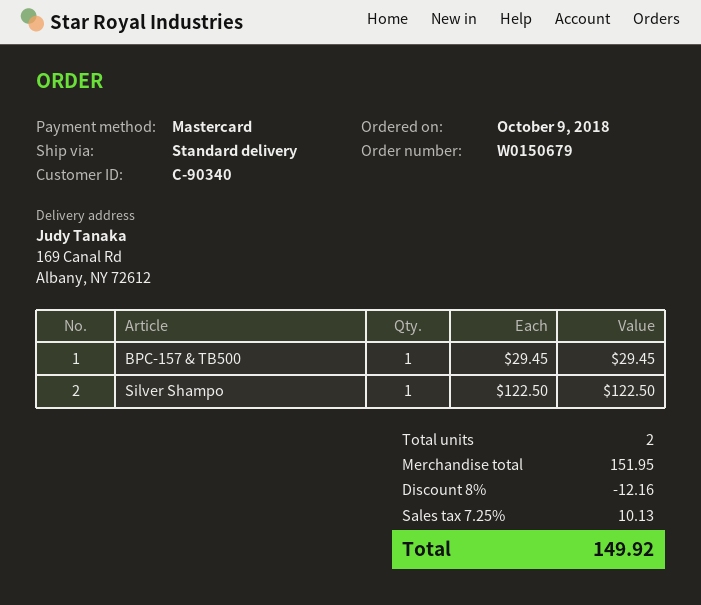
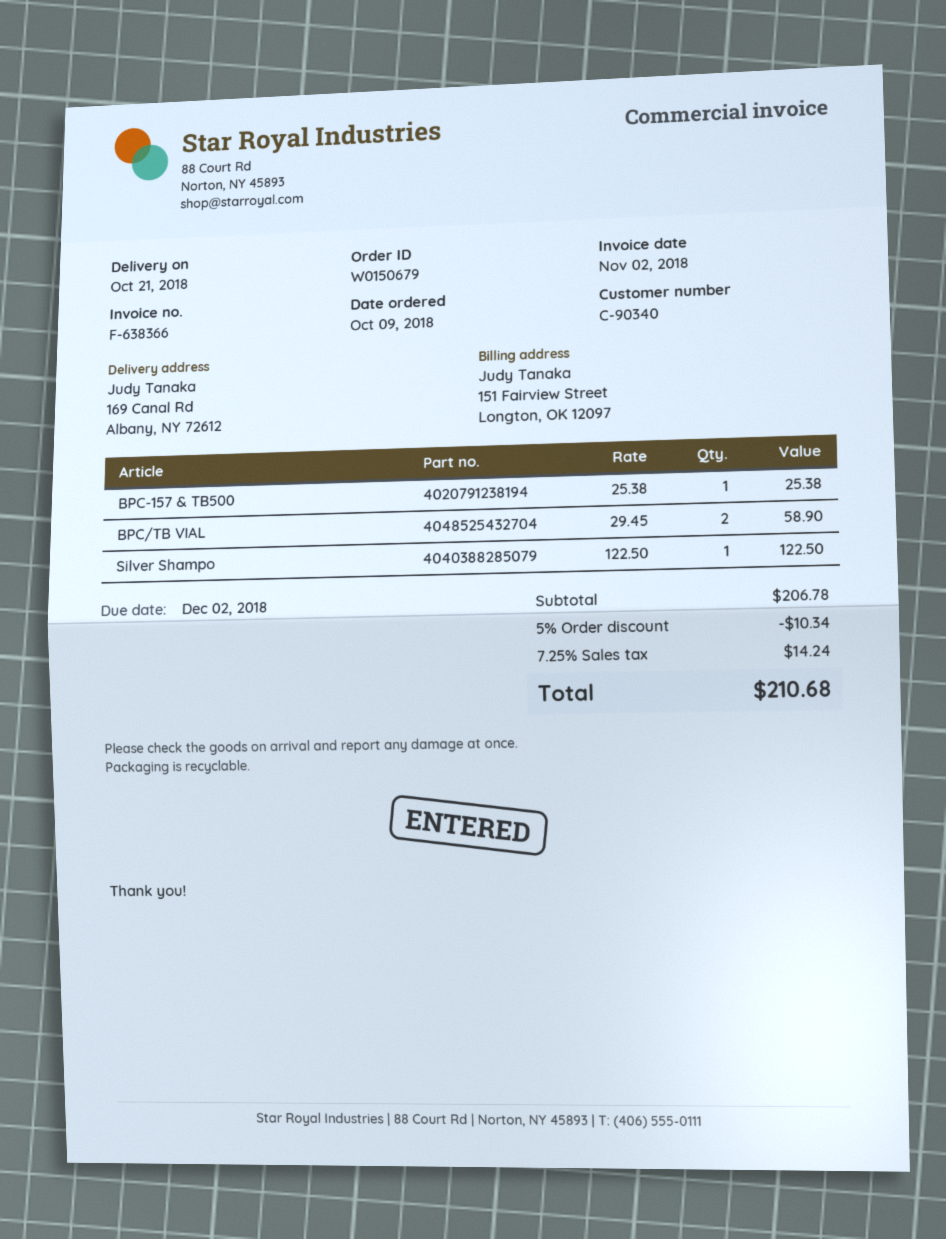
BPC-157 & TB500: 1 x 29.45 = 29.45 -> 1 x 25.38 = 25.38
BPC/TB VIAL: none -> 2 x 29.45 = 58.90
subtotal: 151.95 -> 206.78
discount: 8% = 12.16 -> 5% = 10.34
tax: 7.25% = 10.13 -> 7.25% = 14.24
total: 149.92 -> 210.68

